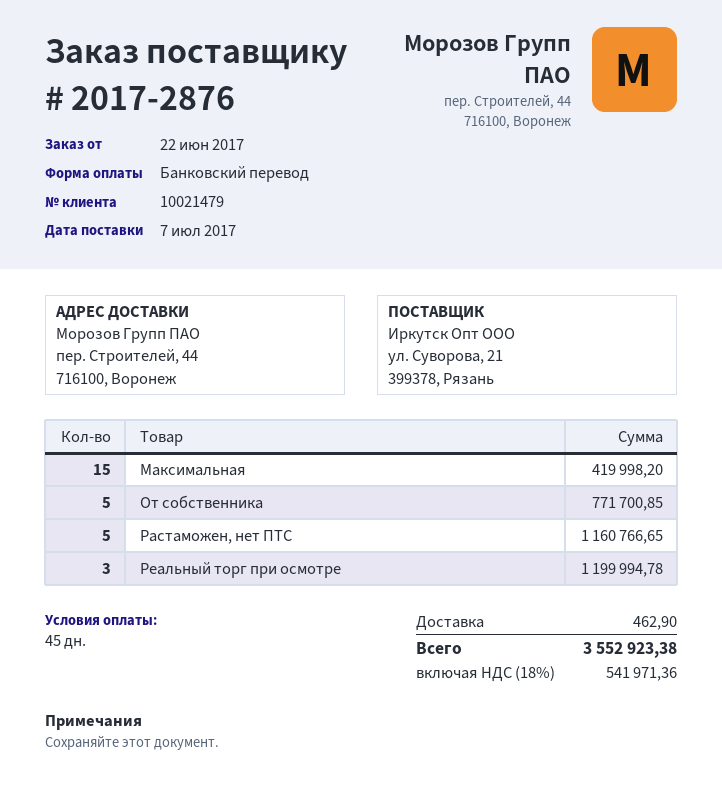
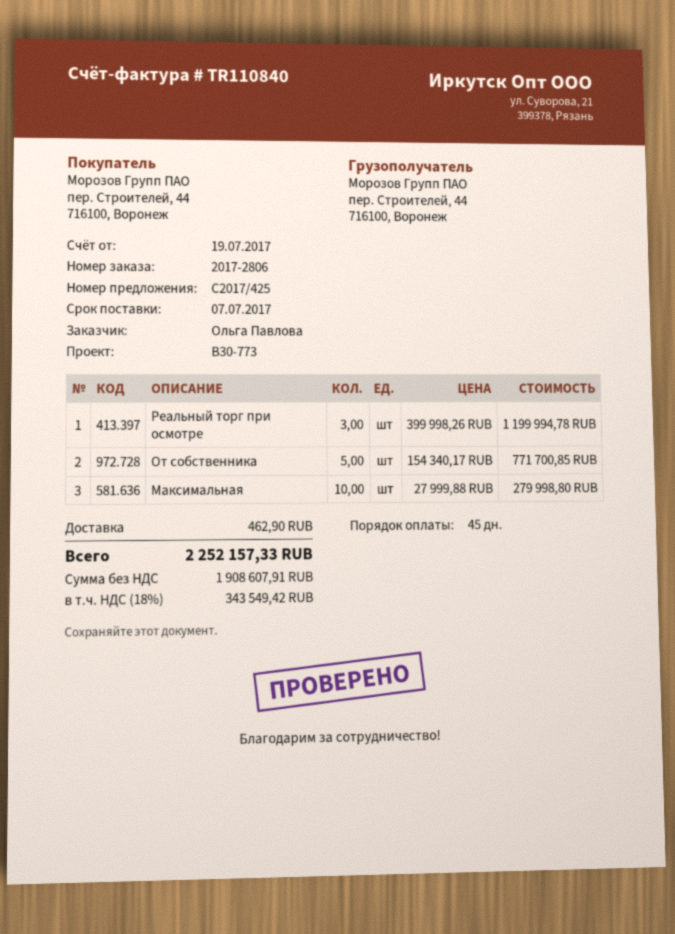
order number: 2017-2876 -> 2017-2806
Максимальная: 15 for 419998.20 -> 10 for 279998.80
Растаможен, нет ПТС: 5 for 1160766.65 -> none
tax: 18% = 541971.36 -> 18% = 343549.42
total: 3552923.38 -> 2252157.33

